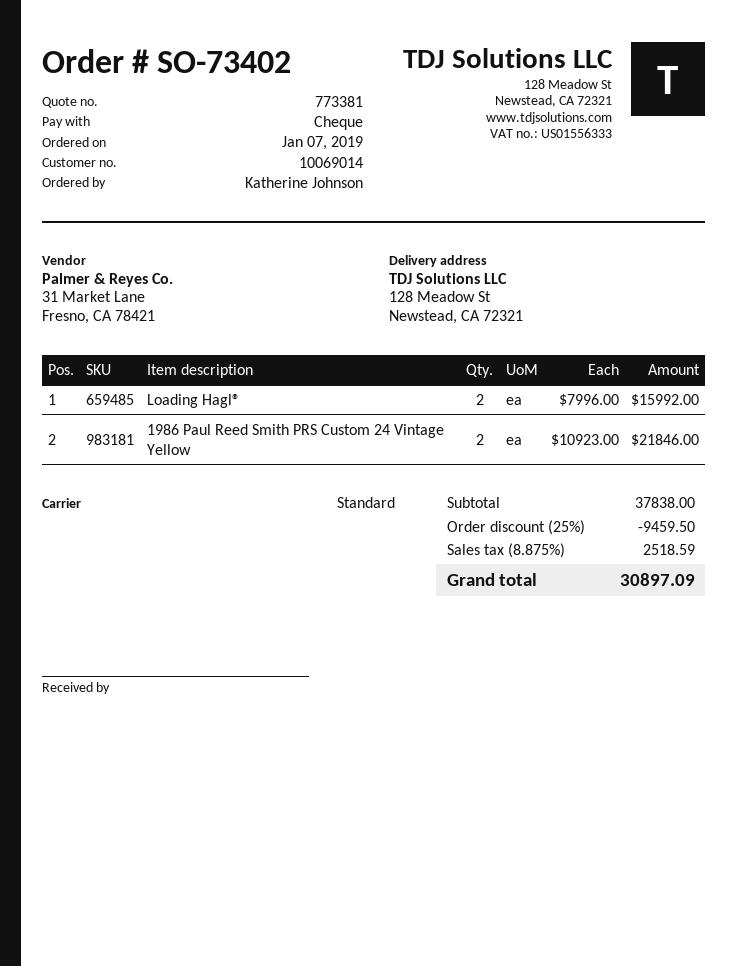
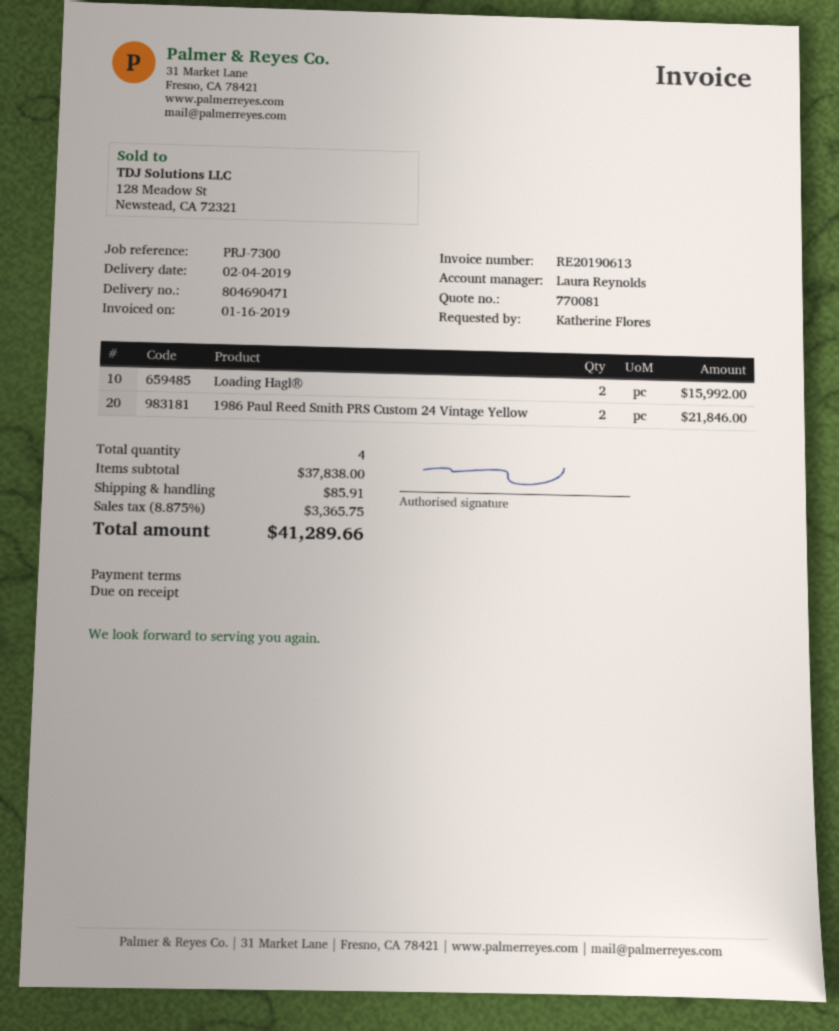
quote number: 773381 -> 770081
ordered by: Katherine Johnson -> Katherine Flores
discount: 25% = 9459.50 -> none
shipping: none -> 85.91
tax: 8.875% = 2518.59 -> 8.875% = 3365.75
total: 30897.09 -> 41289.66

